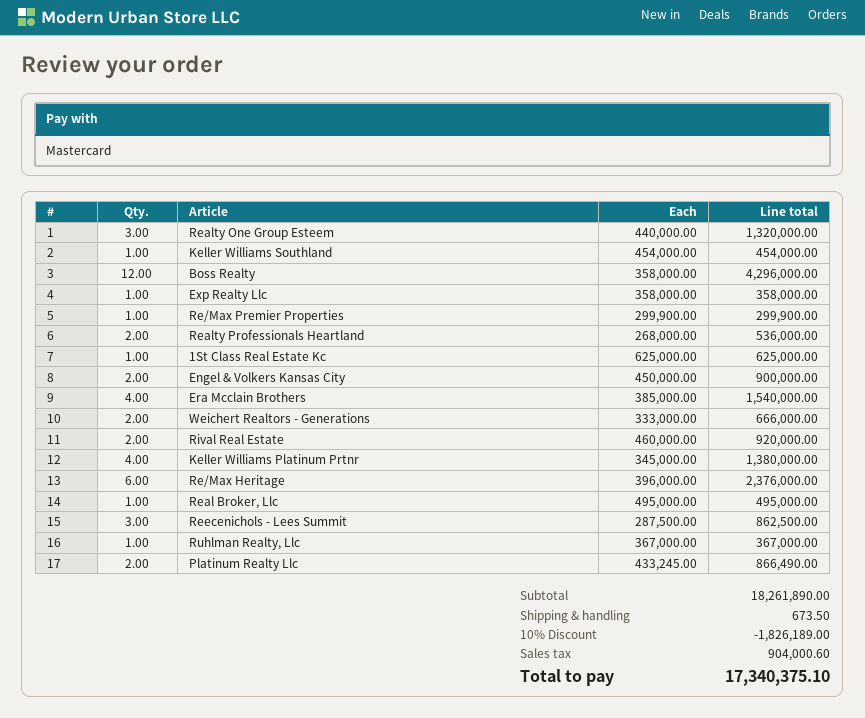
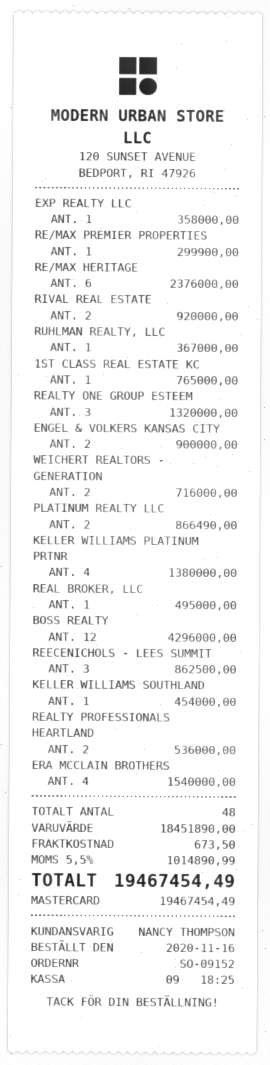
1St Class Real Estate Kc: 1 for 625000.00 -> 1 for 765000.00
Weichert Realtors - Generations: 2 for 666000.00 -> 2 for 716000.00
subtotal: 18261890.00 -> 18451890.00
discount: 10% = 1826189.00 -> none
tax: 904000.60 -> 1014890.99
total: 17340375.10 -> 19467454.49

